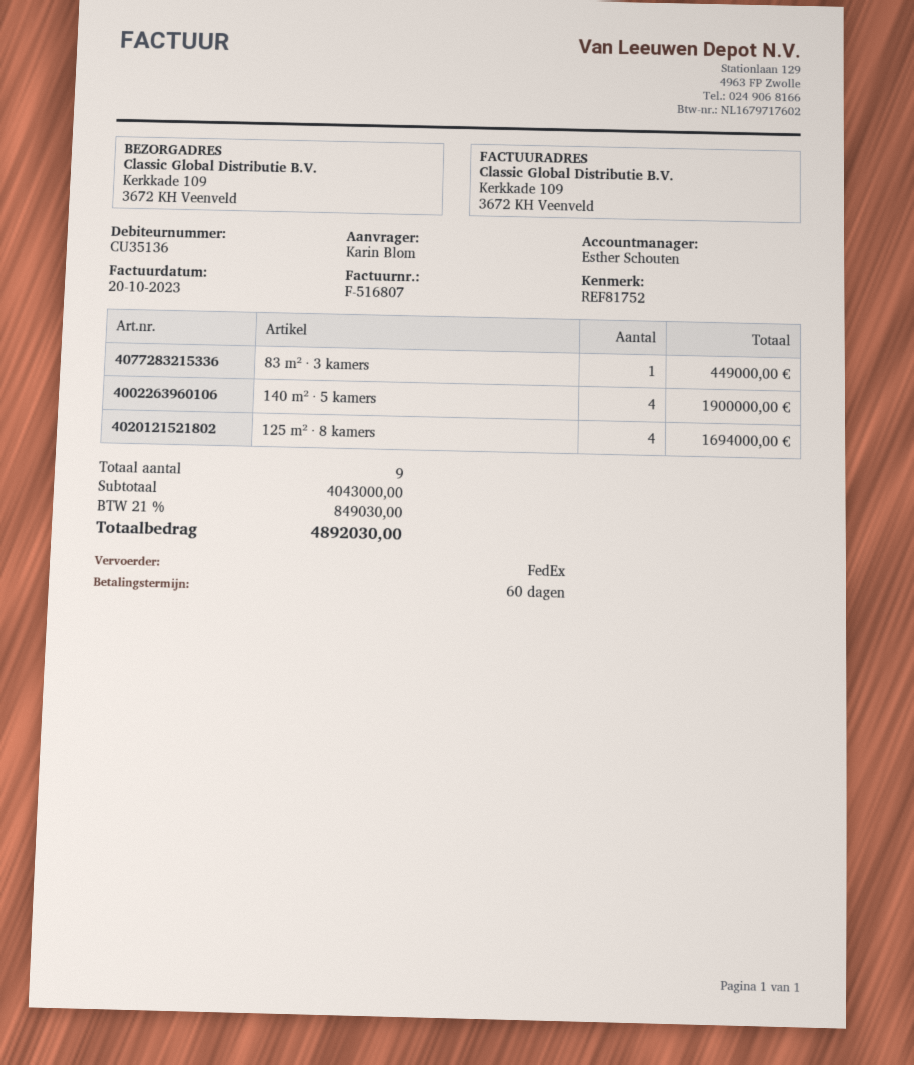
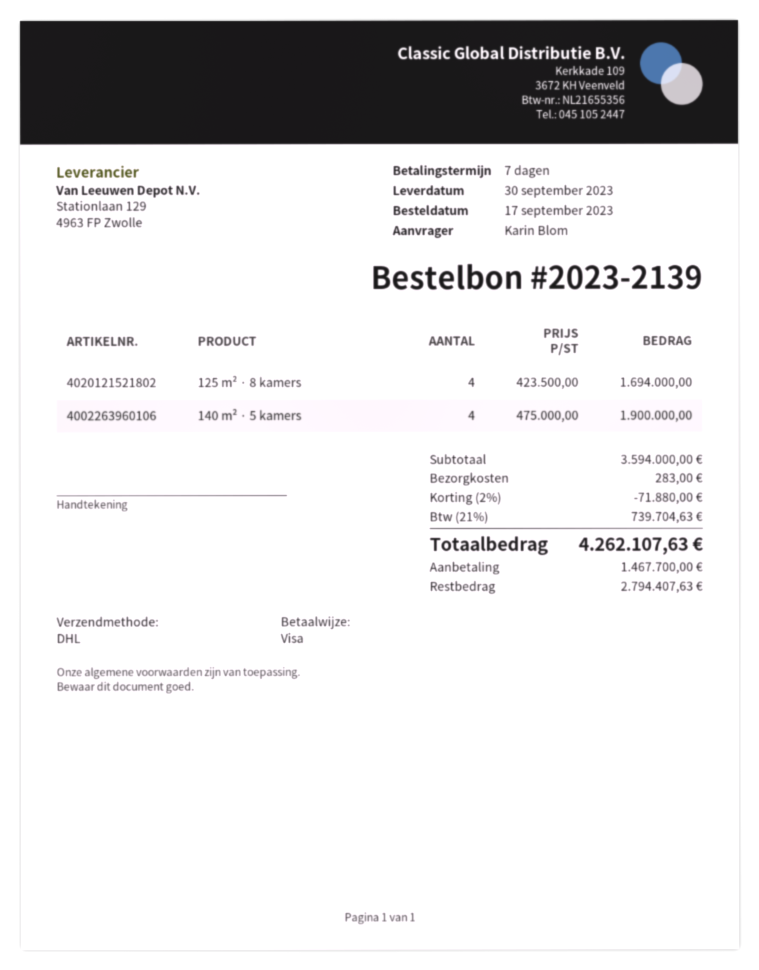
payment terms: 60 days -> 7 days
shipping method: FedEx -> DHL
83 m² · 3 kamers: 1 for 449000.00 -> none
subtotal: 4043000.00 -> 3594000.00
discount: none -> 2% = 71880.00
shipping: none -> 283.00
tax: 21% = 849030.00 -> 21% = 739704.63
total: 4892030.00 -> 4262107.63

